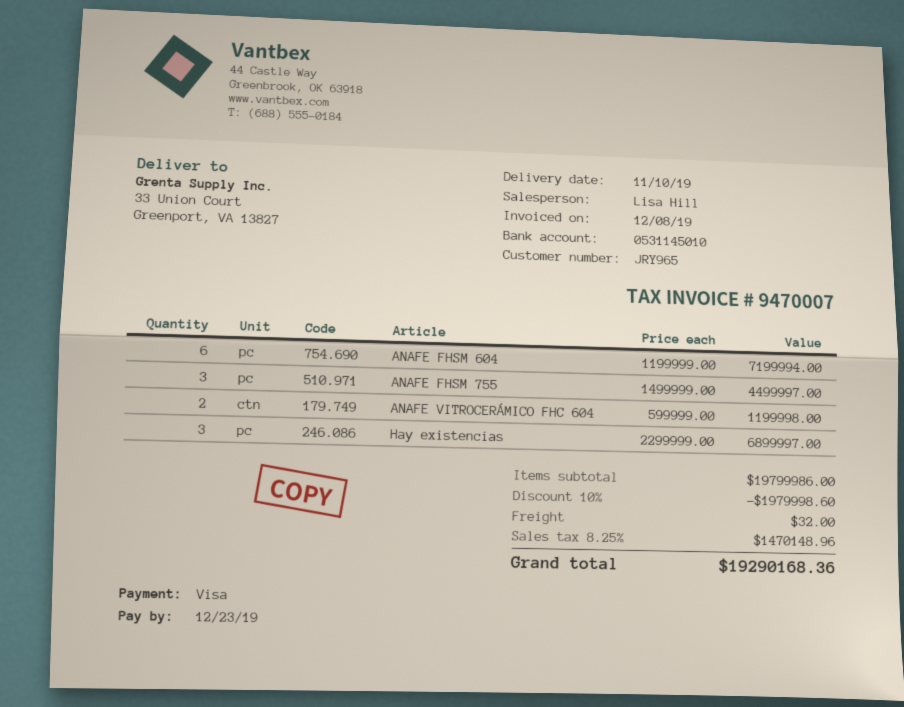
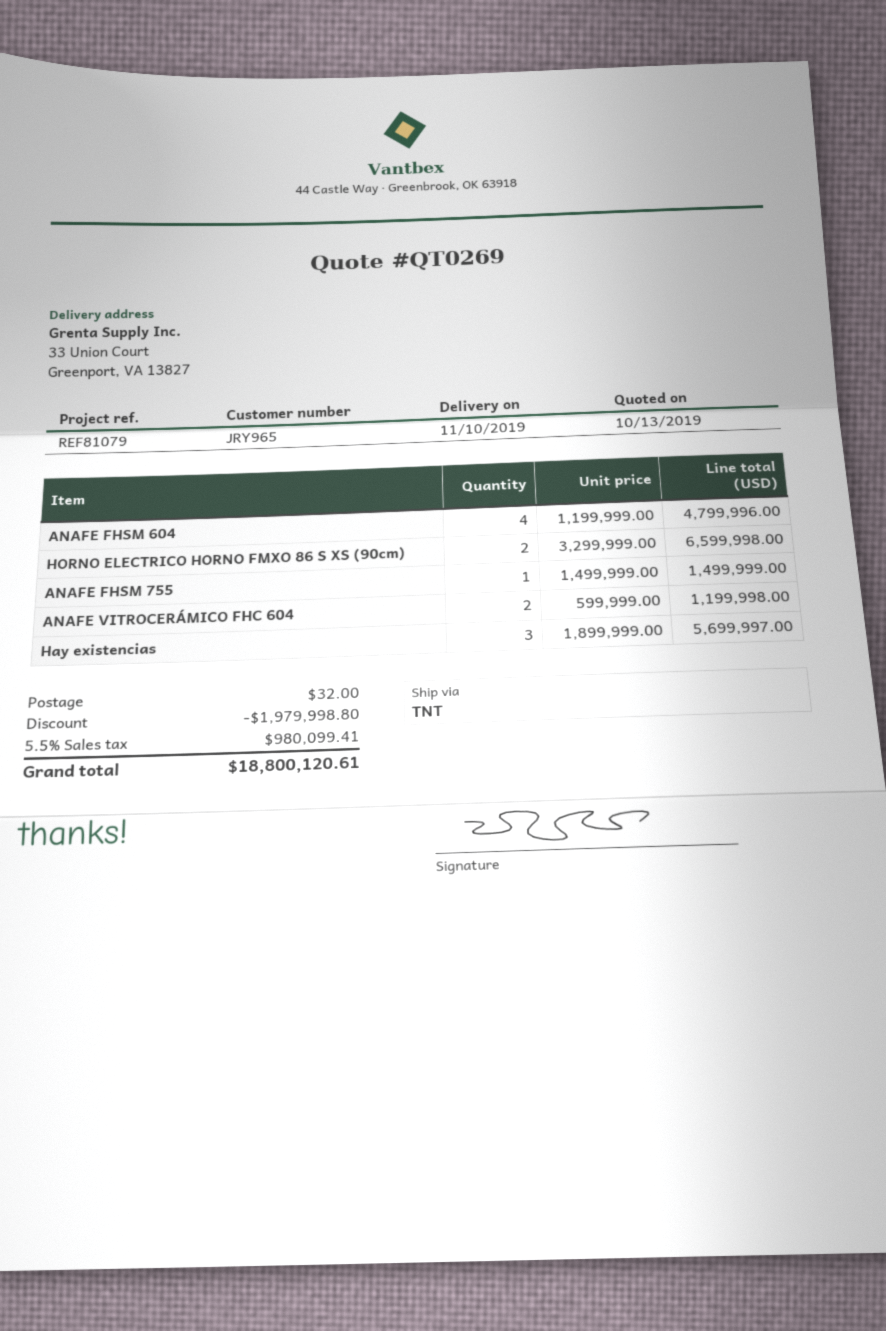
ANAFE FHSM 604: 6 x 1199999.00 = 7199994.00 -> 4 x 1199999.00 = 4799996.00
ANAFE FHSM 755: 3 x 1499999.00 = 4499997.00 -> 1 x 1499999.00 = 1499999.00
Hay existencias: 3 x 2299999.00 = 6899997.00 -> 3 x 1899999.00 = 5699997.00
HORNO ELECTRICO HORNO FMXO 86 S XS (90cm): none -> 2 x 3299999.00 = 6599998.00
discount: 1979998.60 -> 1979998.80
tax: 8.25% = 1470148.96 -> 5.5% = 980099.41
total: 19290168.36 -> 18800120.61

